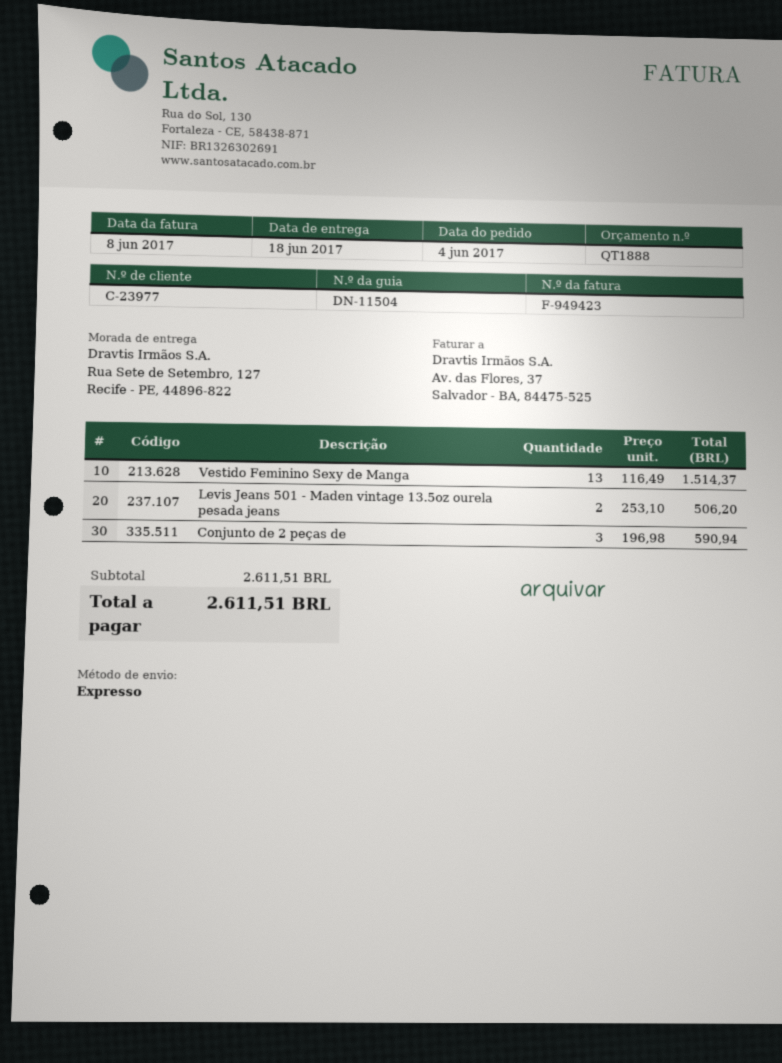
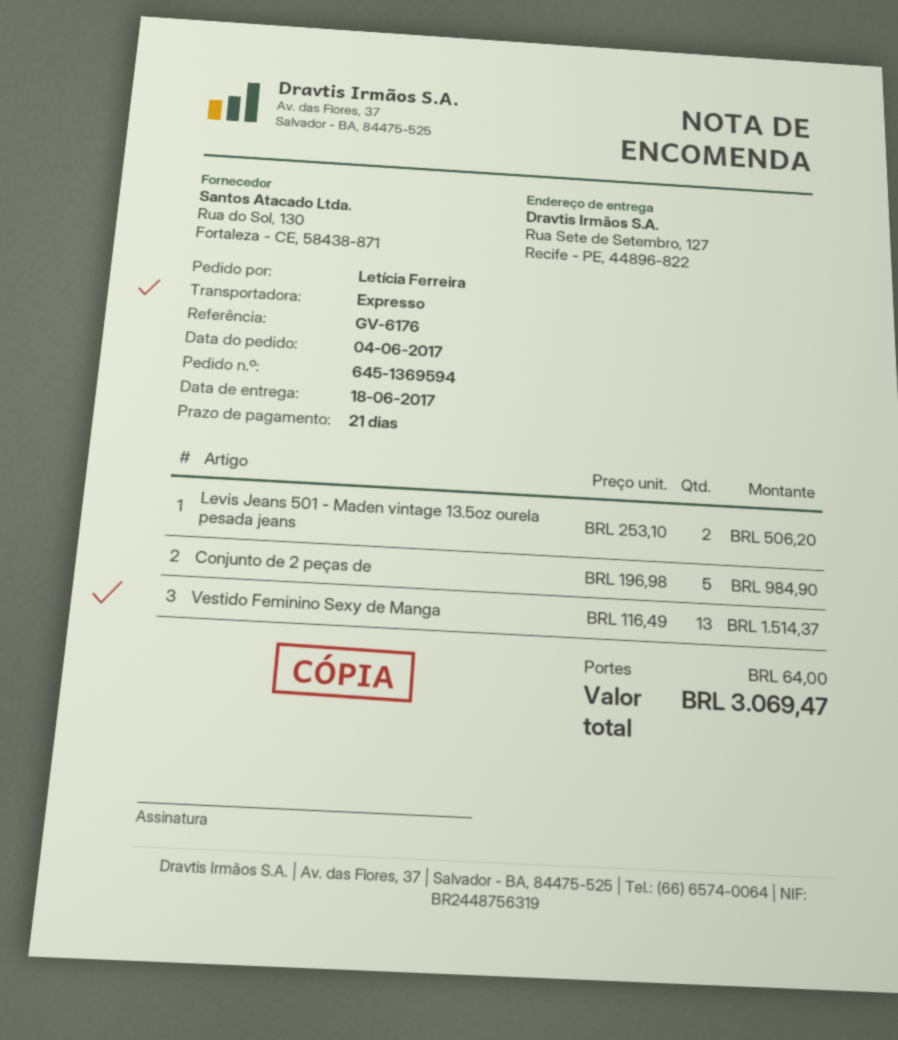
Conjunto de 2 peças de: 3 x 196.98 = 590.94 -> 5 x 196.98 = 984.90
shipping: none -> 64.00
total: 2611.51 -> 3069.47

